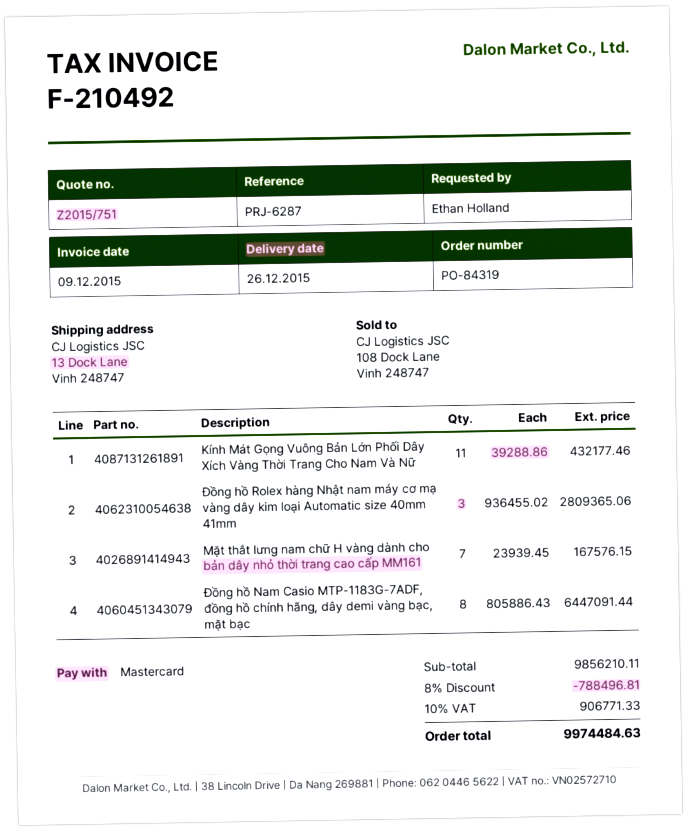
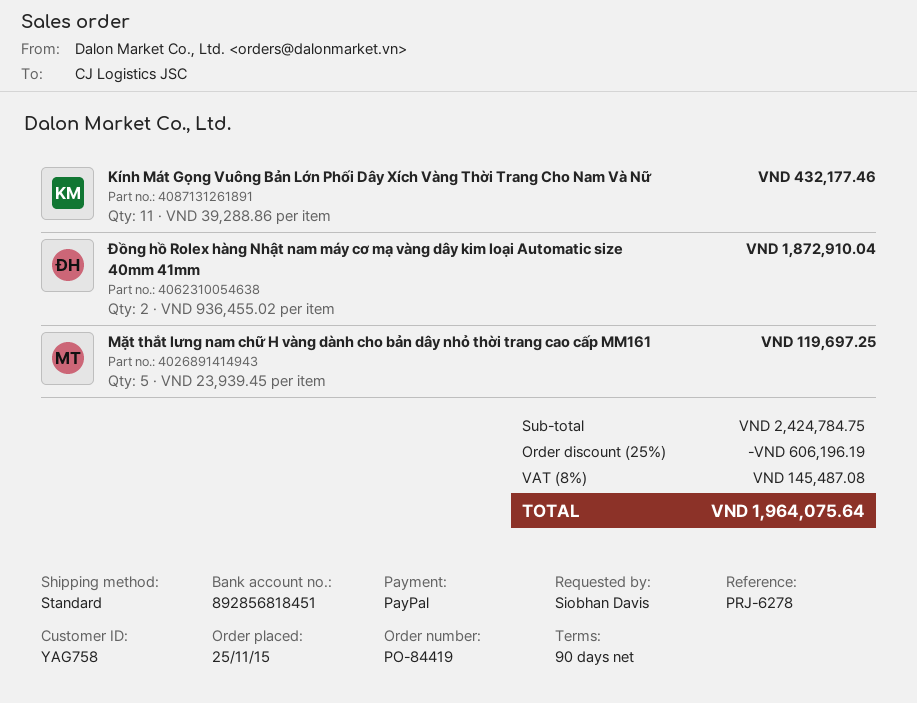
order number: PO-84319 -> PO-84419
reference: PRJ-6287 -> PRJ-6278
ordered by: Ethan Holland -> Siobhan Davis
payment method: Mastercard -> PayPal
Đồng hồ Rolex hàng Nhật nam máy cơ mạ vàng dây kim loại Automatic size 40mm 41mm: 3 x 936455.02 = 2809365.06 -> 2 x 936455.02 = 1872910.04
Mặt thắt lưng nam chữ H vàng dành cho bản dây nhỏ thời trang cao cấp MM161: 7 x 23939.45 = 167576.15 -> 5 x 23939.45 = 119697.25
Đồng hồ Nam Casio MTP-1183G-7ADF, đồng hồ chính hãng, dây demi vàng bạc, mặt bạc: 8 x 805886.43 = 6447091.44 -> none
subtotal: 9856210.11 -> 2424784.75
discount: 8% = 788496.81 -> 25% = 606196.19
tax: 10% = 906771.33 -> 8% = 145487.08
total: 9974484.63 -> 1964075.64

